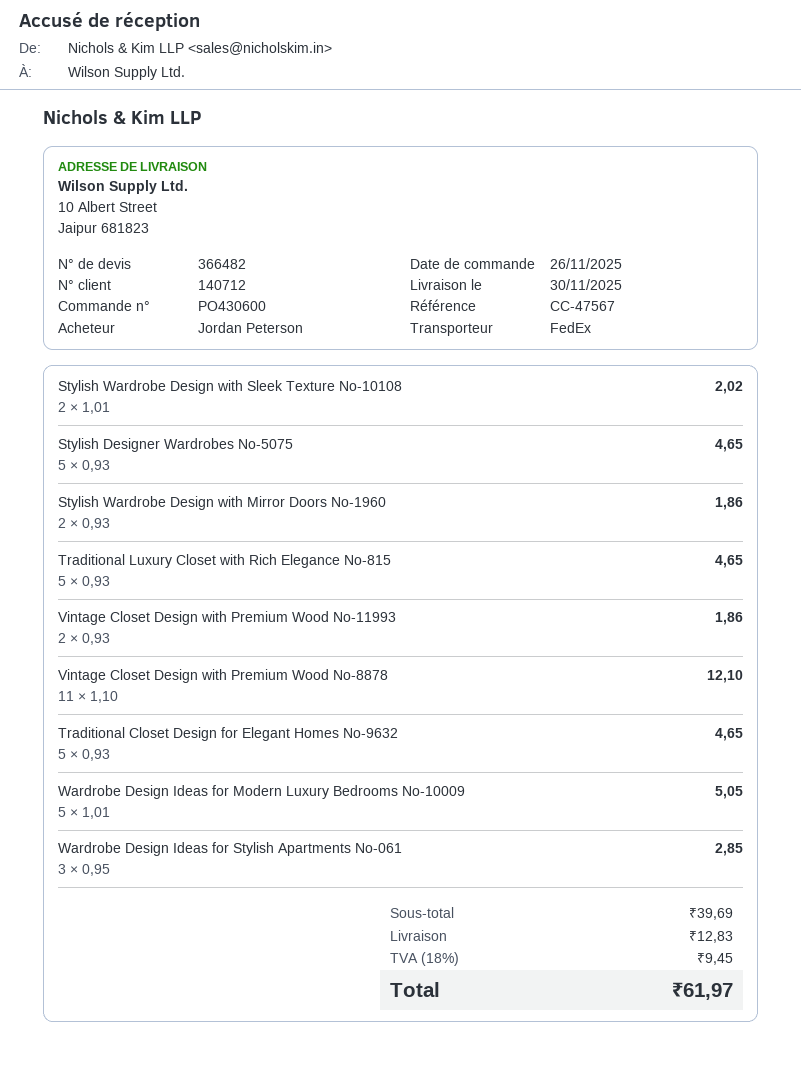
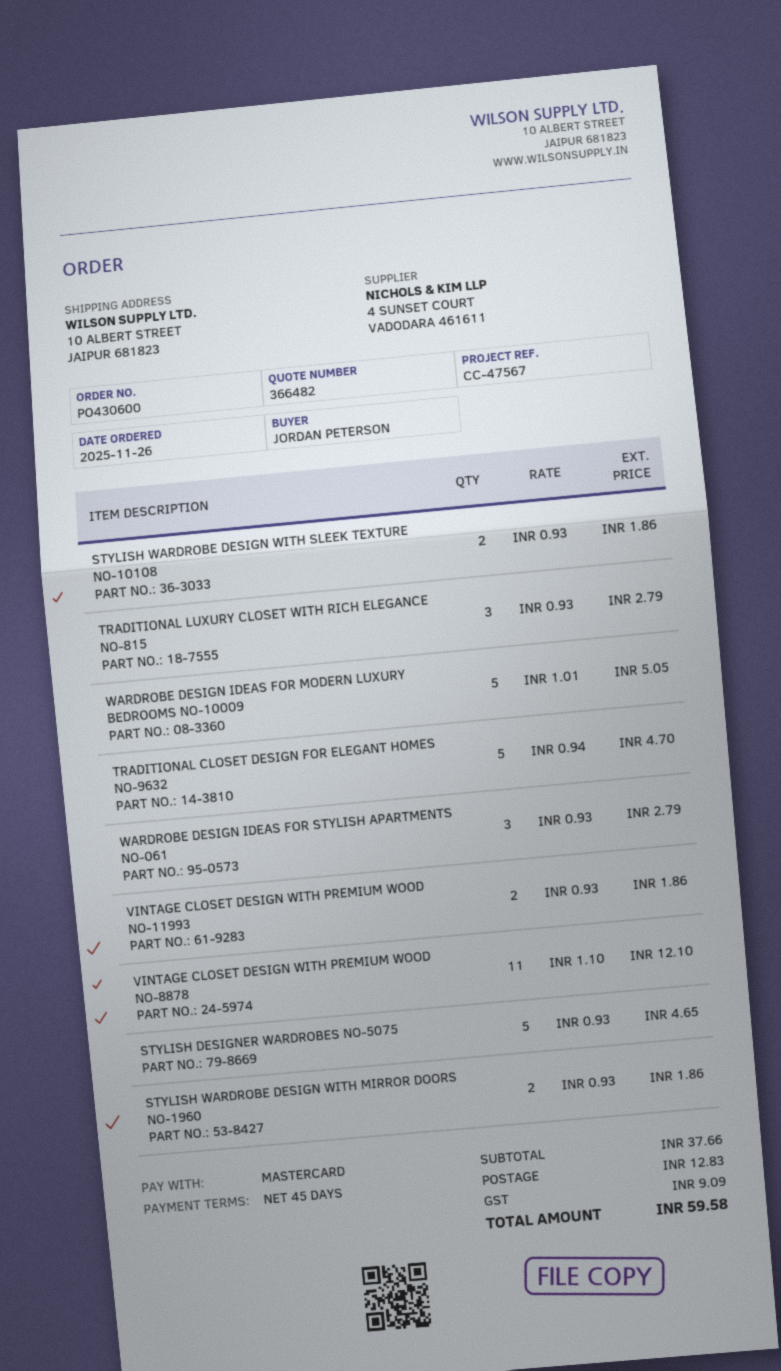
Stylish Wardrobe Design with Sleek Texture No-10108: 2 x 1.01 = 2.02 -> 2 x 0.93 = 1.86
Traditional Luxury Closet with Rich Elegance No-815: 5 x 0.93 = 4.65 -> 3 x 0.93 = 2.79
Traditional Closet Design for Elegant Homes No-9632: 5 x 0.93 = 4.65 -> 5 x 0.94 = 4.70
Wardrobe Design Ideas for Stylish Apartments No-061: 3 x 0.95 = 2.85 -> 3 x 0.93 = 2.79
subtotal: 39.69 -> 37.66
tax: 9.45 -> 9.09
total: 61.97 -> 59.58

